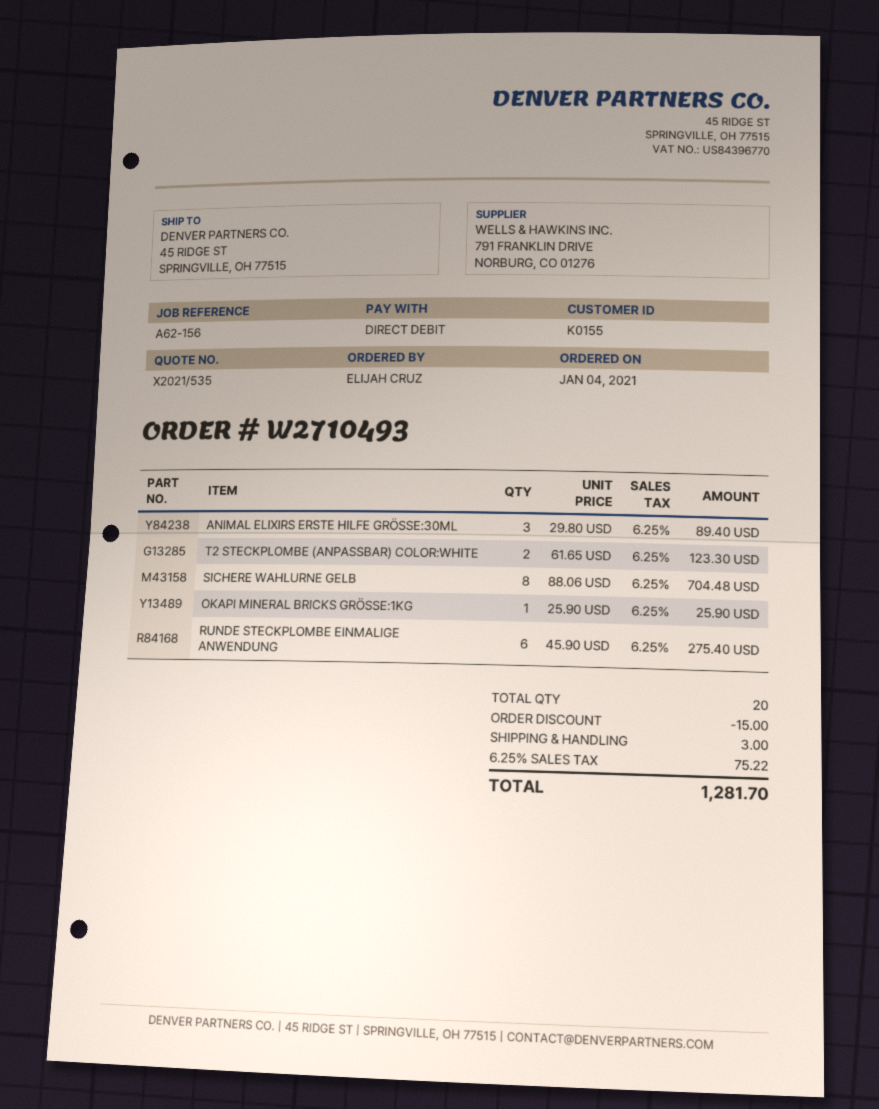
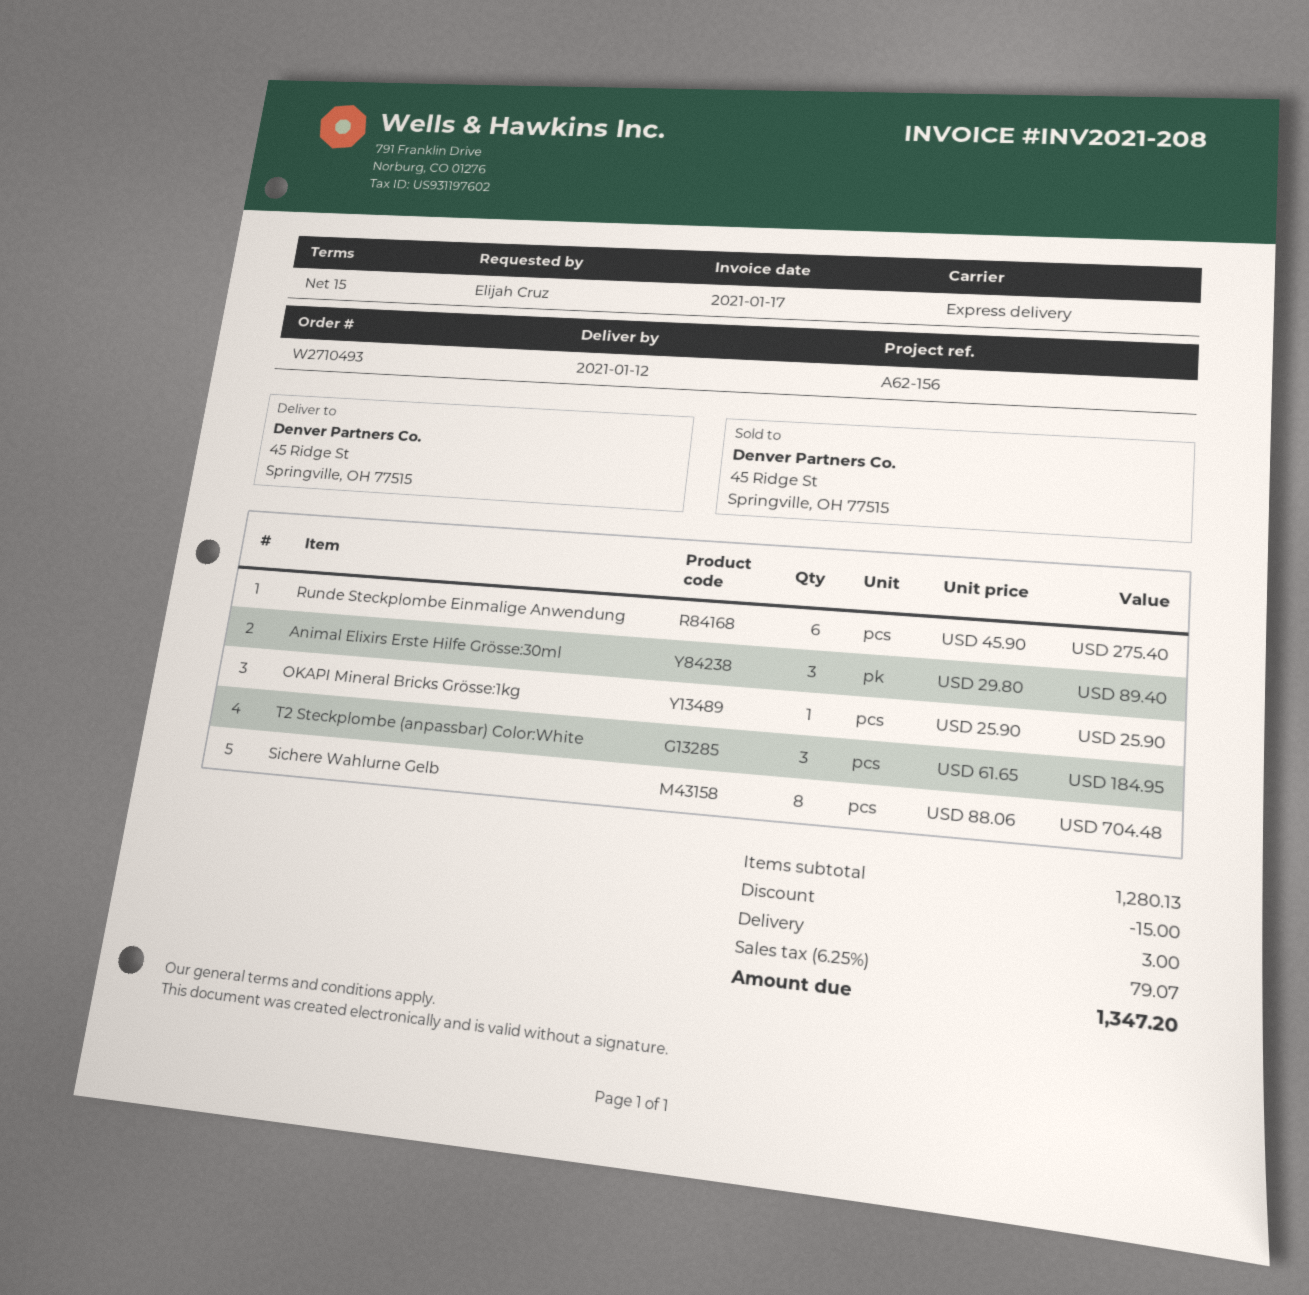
T2 STECKPLOMBE (ANPASSBAR) COLOR:WHITE: 2 x 61.65 = 123.30 -> 3 x 61.65 = 184.95
tax: 6.25% = 75.22 -> 6.25% = 79.07
total: 1281.70 -> 1347.20

